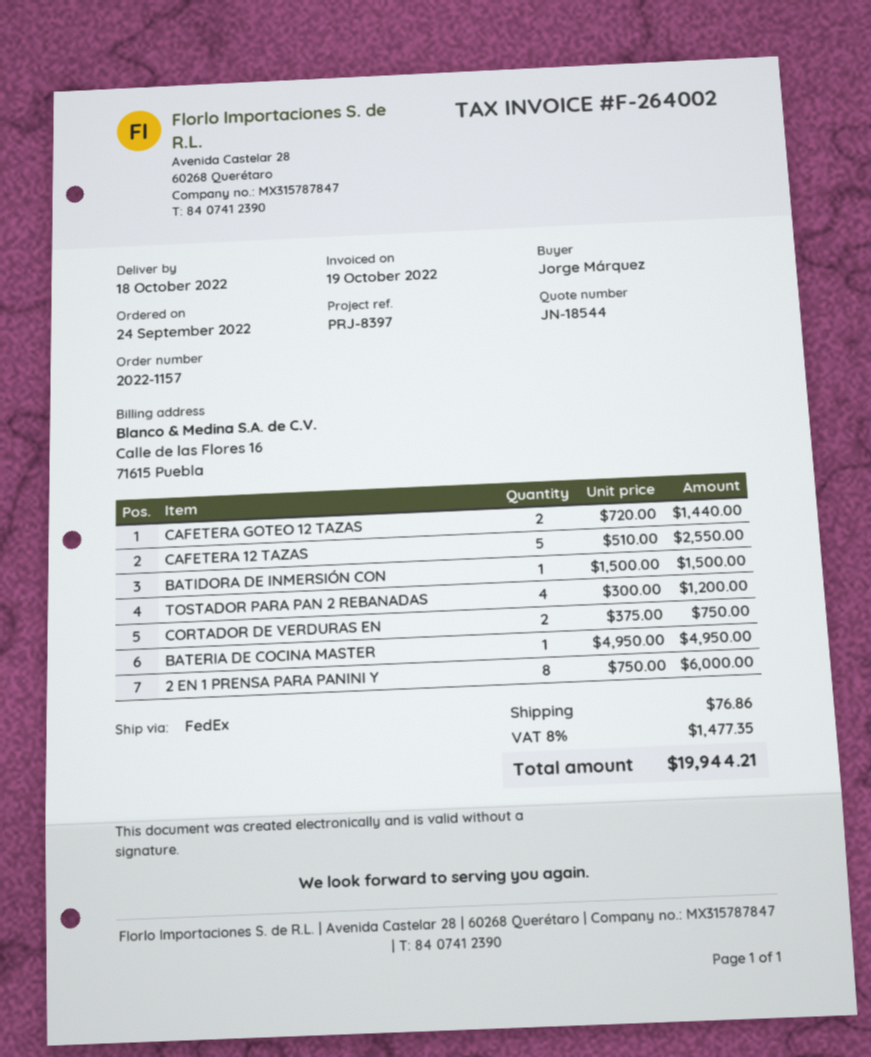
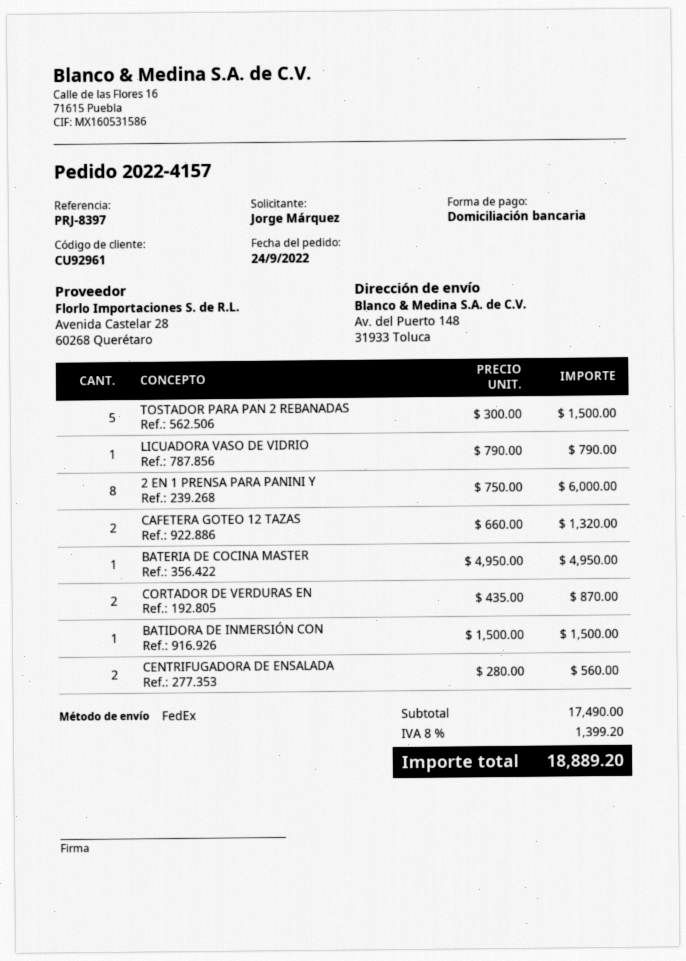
order number: 2022-1157 -> 2022-4157
CAFETERA GOTEO 12 TAZAS: 2 x 720.00 = 1440.00 -> 2 x 660.00 = 1320.00
CAFETERA 12 TAZAS: 5 x 510.00 = 2550.00 -> none
TOSTADOR PARA PAN 2 REBANADAS: 4 x 300.00 = 1200.00 -> 5 x 300.00 = 1500.00
CORTADOR DE VERDURAS EN: 2 x 375.00 = 750.00 -> 2 x 435.00 = 870.00
LICUADORA VASO DE VIDRIO: none -> 1 x 790.00 = 790.00
CENTRIFUGADORA DE ENSALADA: none -> 2 x 280.00 = 560.00
shipping: 76.86 -> none
tax: 8% = 1477.35 -> 8% = 1399.20
total: 19944.21 -> 18889.20

